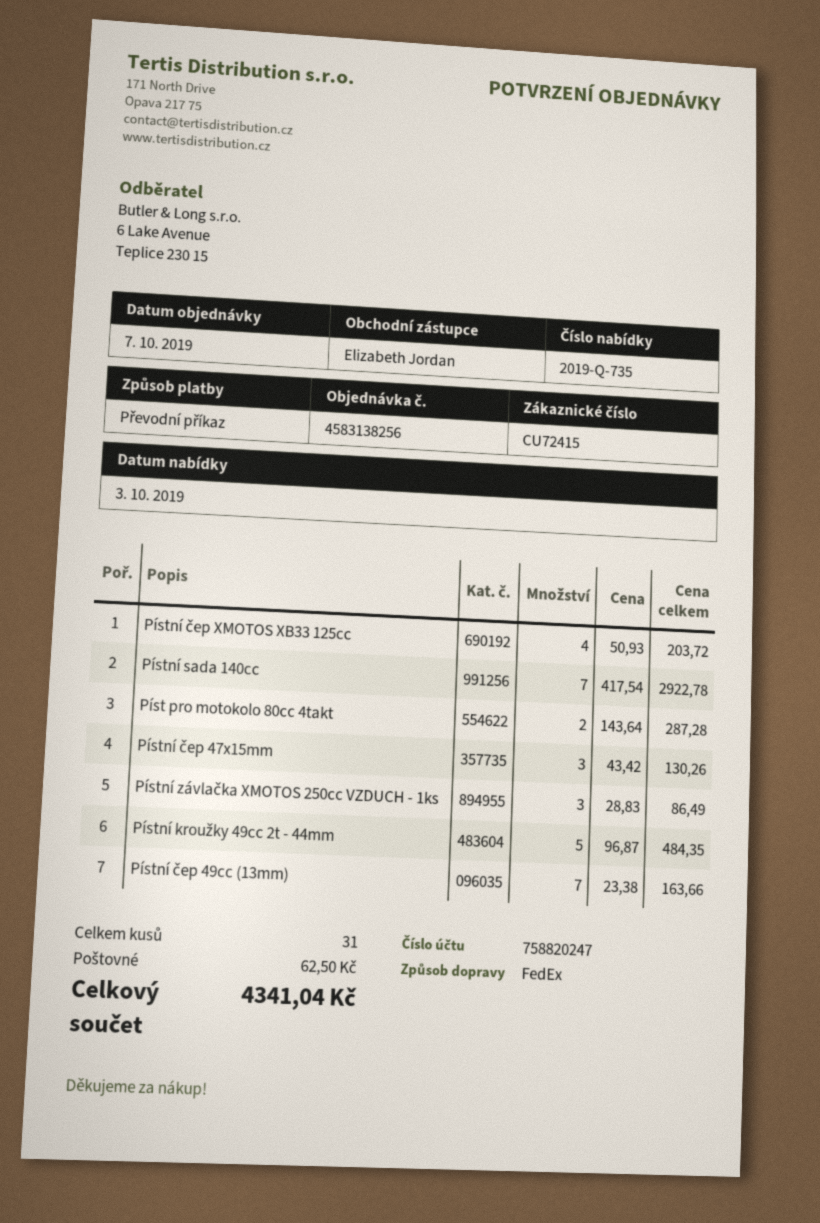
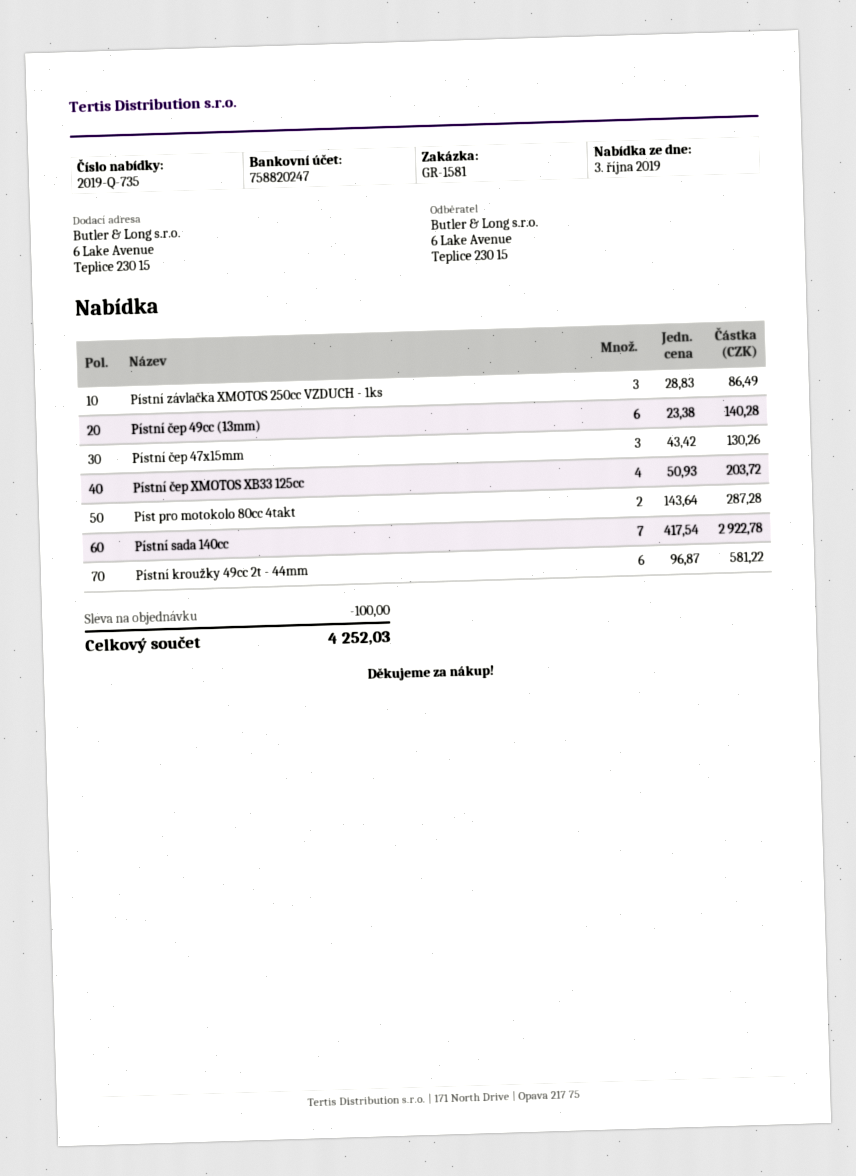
Pístní kroužky 49cc 2t - 44mm: 5 x 96.87 = 484.35 -> 6 x 96.87 = 581.22
Pístní čep 49cc (13mm): 7 x 23.38 = 163.66 -> 6 x 23.38 = 140.28
discount: none -> 100.00
shipping: 62.50 -> none
total: 4341.04 -> 4252.03

